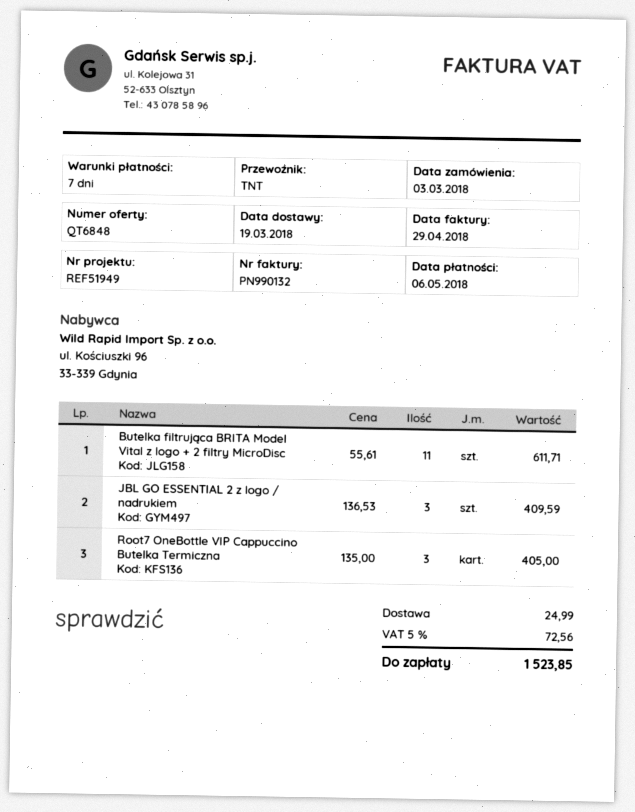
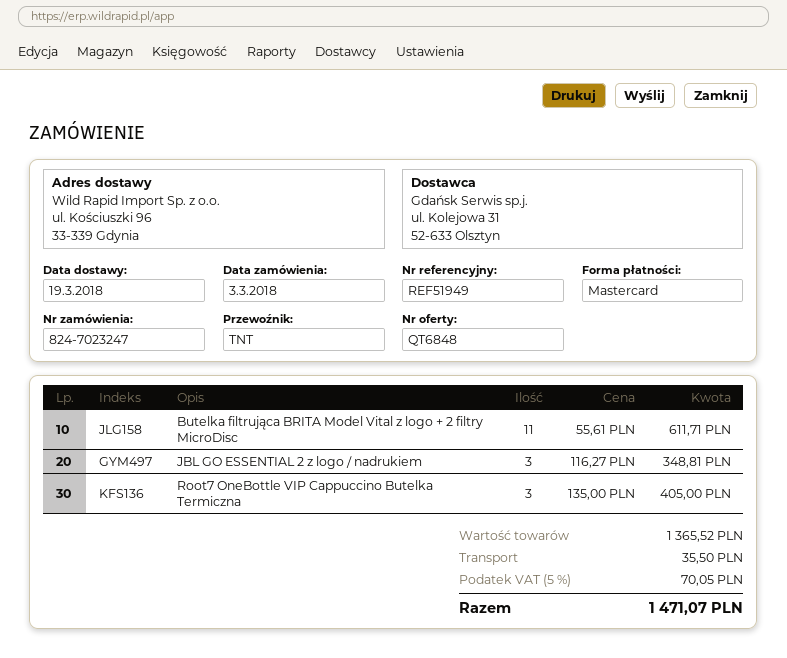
JBL GO ESSENTIAL 2 z logo / nadrukiem: 3 x 136.53 = 409.59 -> 3 x 116.27 = 348.81
shipping: 24.99 -> 35.50
tax: 5% = 72.56 -> 5% = 70.05
total: 1523.85 -> 1471.07

